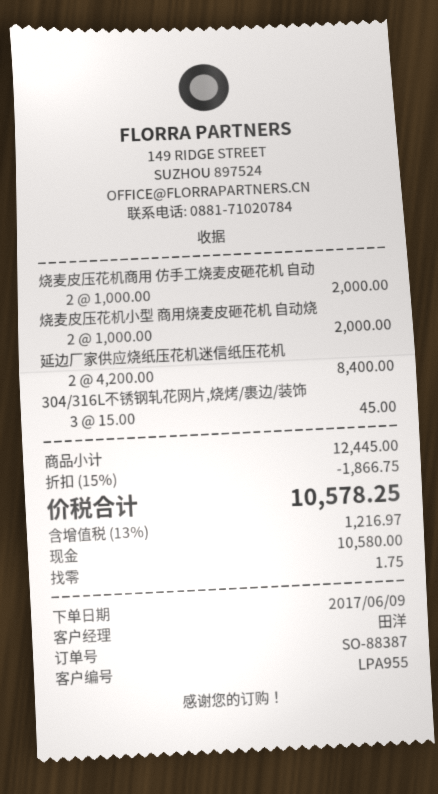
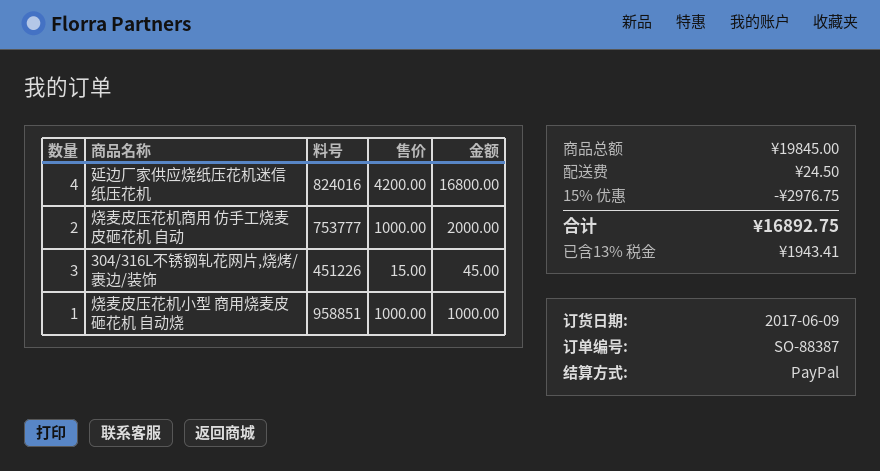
payment method: cash -> PayPal
烧麦皮压花机小型 商用烧麦皮砸花机 自动烧: 2 x 1000.00 = 2000.00 -> 1 x 1000.00 = 1000.00
延边厂家供应烧纸压花机迷信纸压花机: 2 x 4200.00 = 8400.00 -> 4 x 4200.00 = 16800.00
subtotal: 12445.00 -> 19845.00
discount: 15% = 1866.75 -> 15% = 2976.75
shipping: none -> 24.50
tax: 13% = 1216.97 -> 13% = 1943.41
total: 10578.25 -> 16892.75

